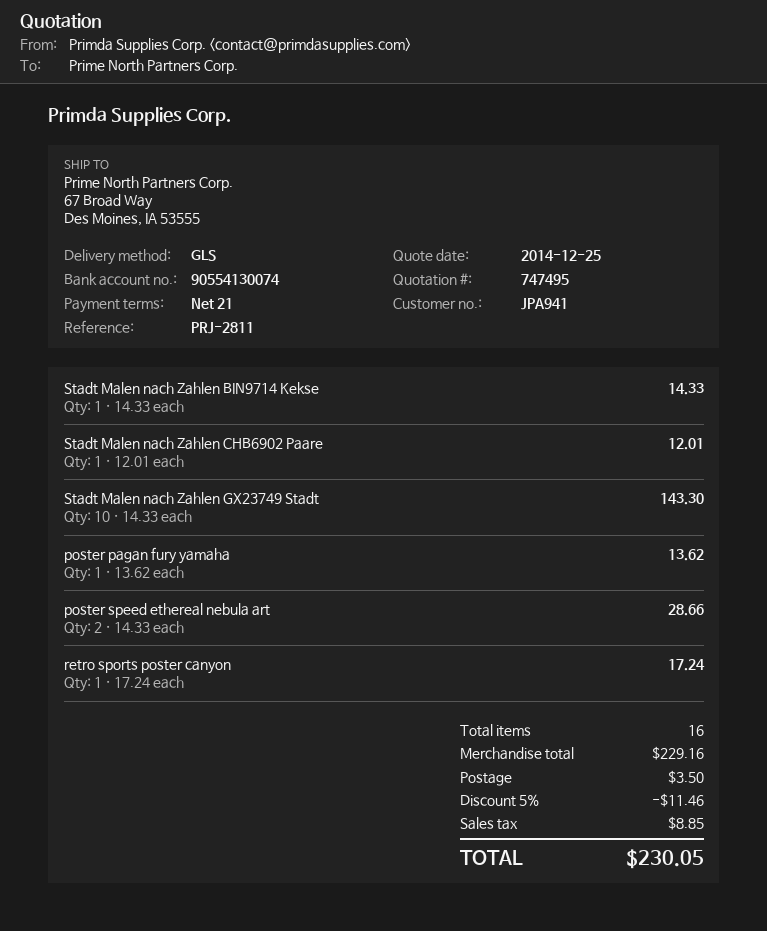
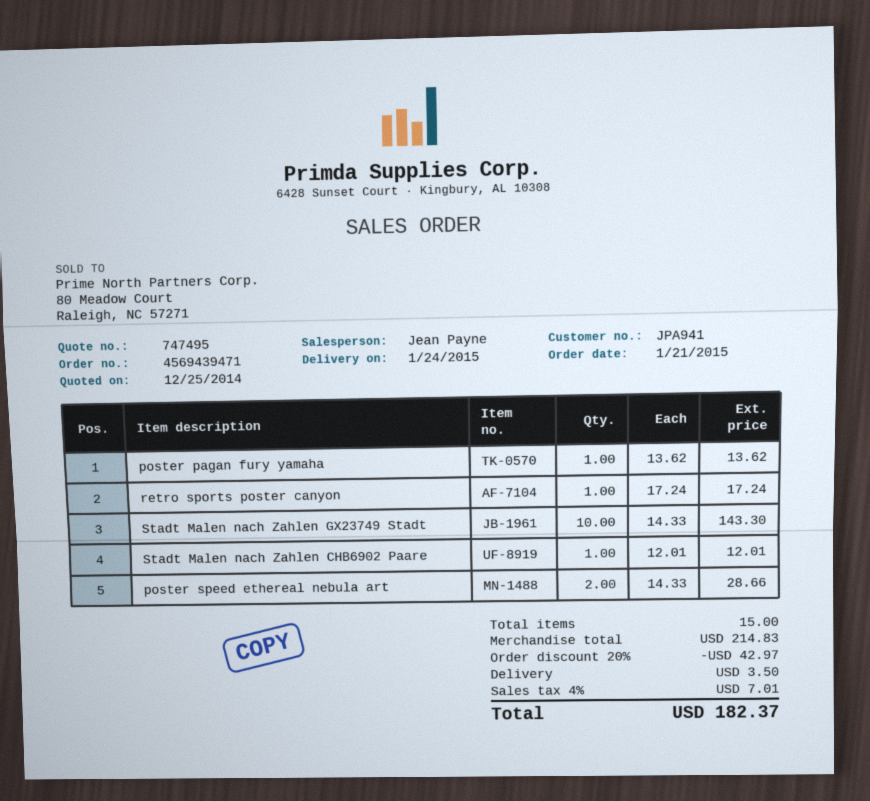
Stadt Malen nach Zahlen BIN9714 Kekse: 1 x 14.33 = 14.33 -> none
total quantity: 16 -> 15
subtotal: 229.16 -> 214.83
discount: 5% = 11.46 -> 20% = 42.97
tax: 8.85 -> 7.01
total: 230.05 -> 182.37

